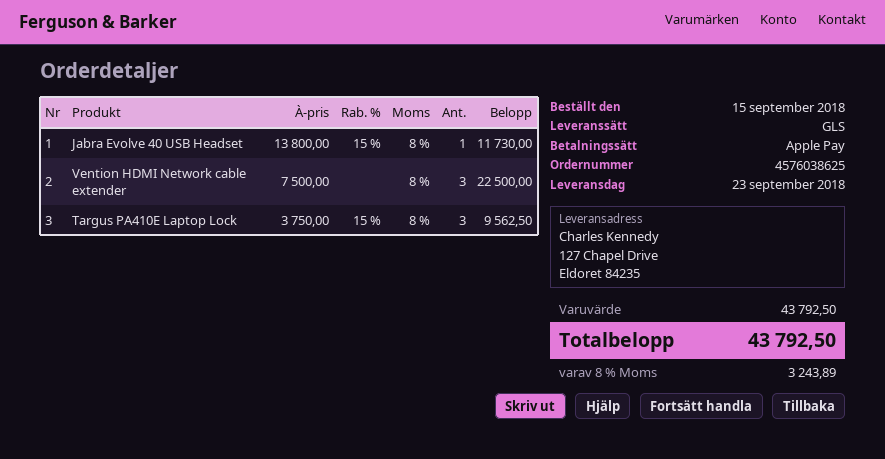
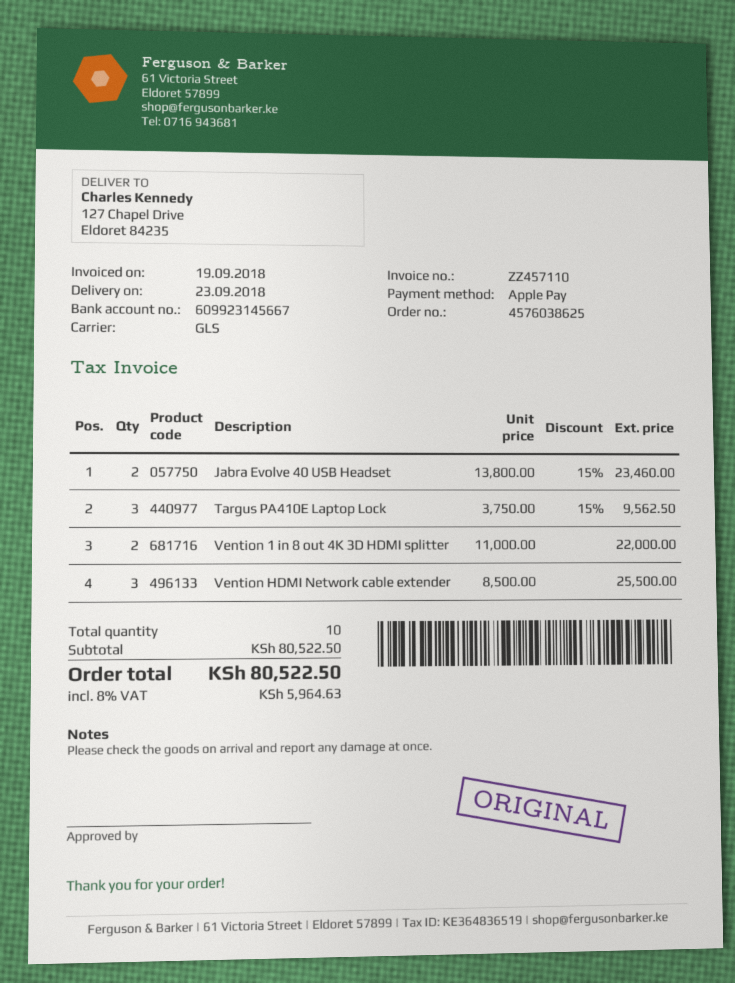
Jabra Evolve 40 USB Headset: 1 x 13800.00 - 15% = 11730.00 -> 2 x 13800.00 - 15% = 23460.00
Vention HDMI Network cable extender: 3 x 7500.00 = 22500.00 -> 3 x 8500.00 = 25500.00
Vention 1 in 8 out 4K 3D HDMI splitter: none -> 2 x 11000.00 = 22000.00
subtotal: 43792.50 -> 80522.50
tax: 8% = 3243.89 -> 8% = 5964.63
total: 43792.50 -> 80522.50

